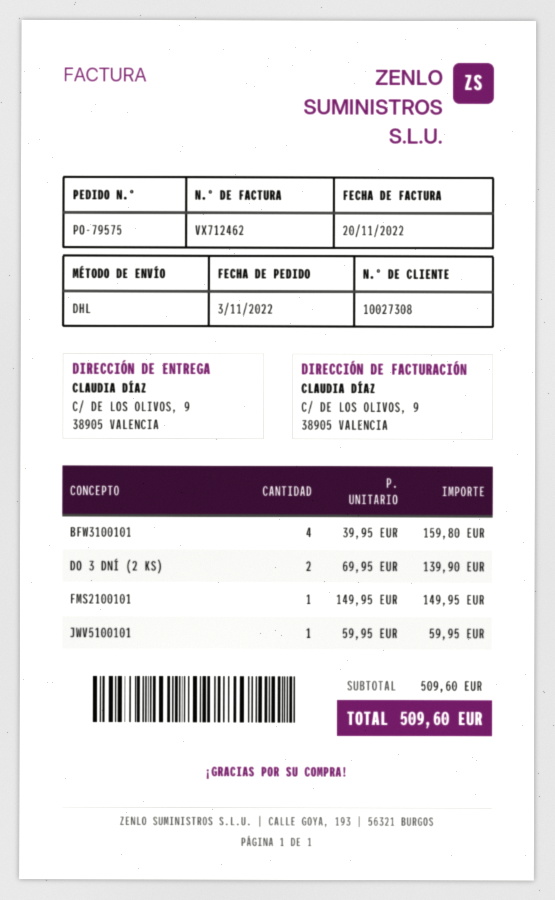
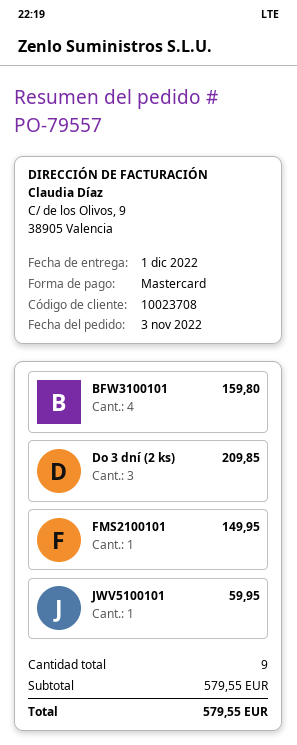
order number: PO-79575 -> PO-79557
customer number: 10027308 -> 10023708
DO 3 DNÍ (2 KS): 2 for 139.90 -> 3 for 209.85
subtotal: 509.60 -> 579.55
total: 509.60 -> 579.55

